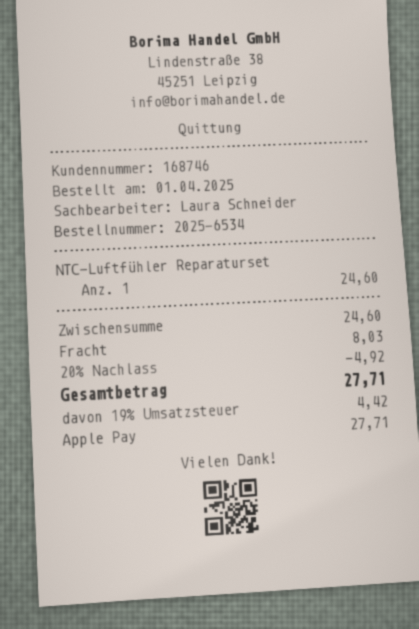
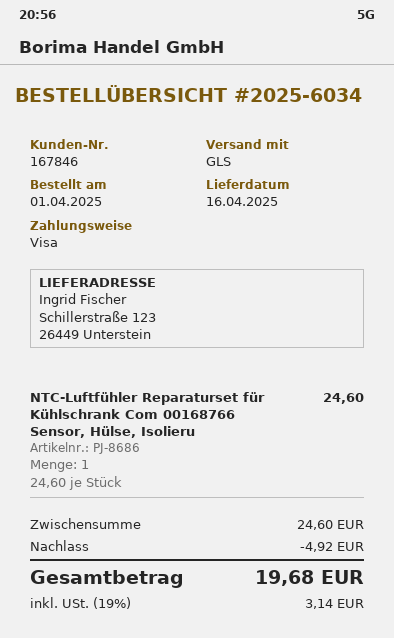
order number: 2025-6534 -> 2025-6034
customer number: 168746 -> 167846
payment method: Apple Pay -> Visa
shipping: 8.03 -> none
tax: 19% = 4.42 -> 19% = 3.14
total: 27.71 -> 19.68

